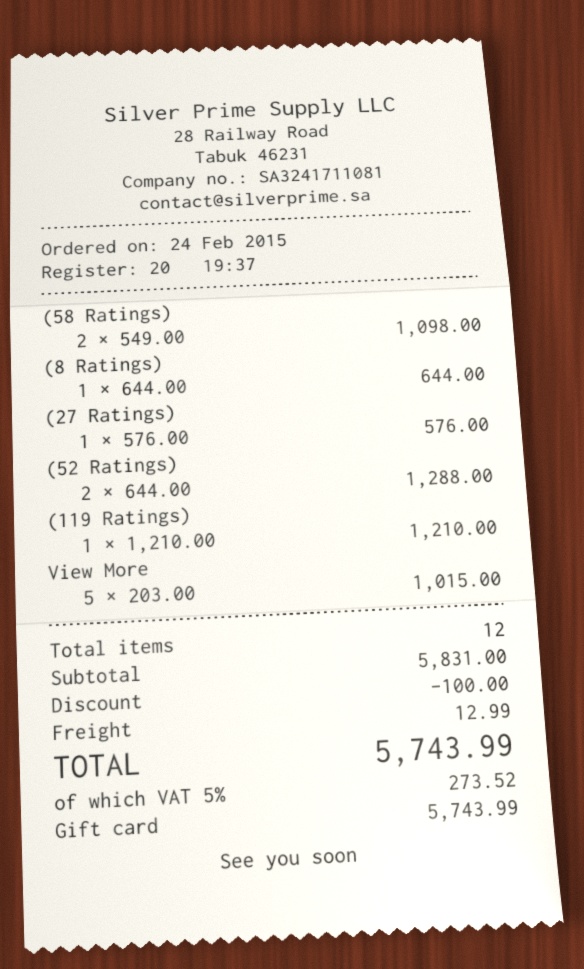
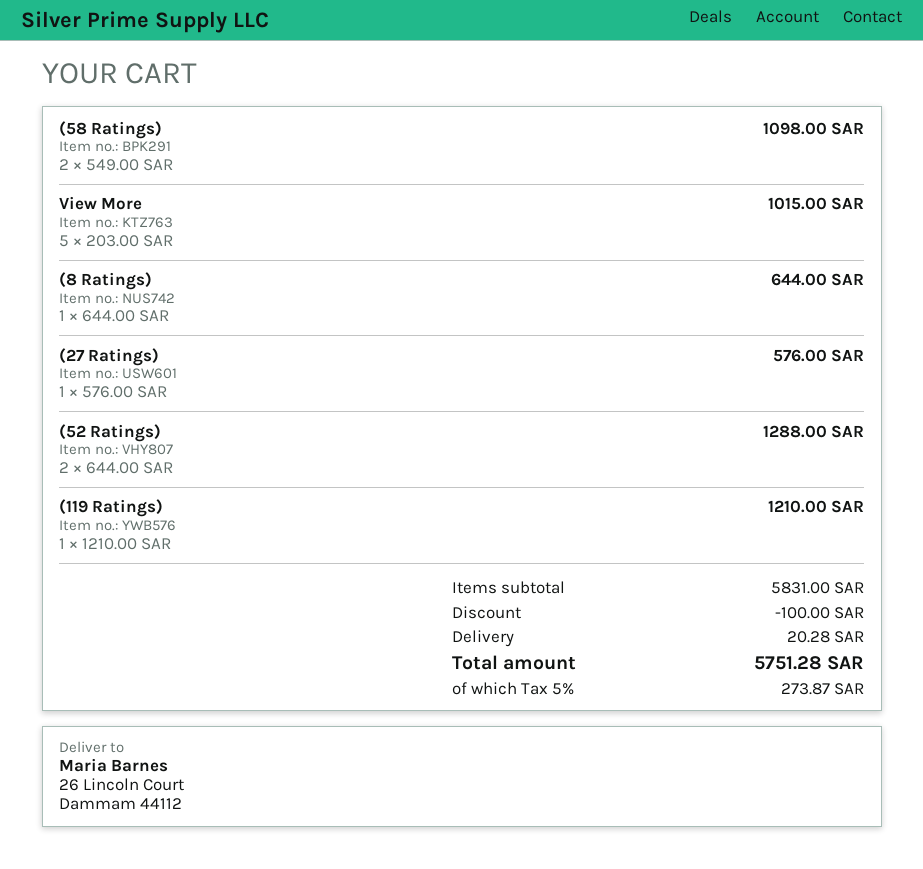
shipping: 12.99 -> 20.28
tax: 5% = 273.52 -> 5% = 273.87
total: 5743.99 -> 5751.28

